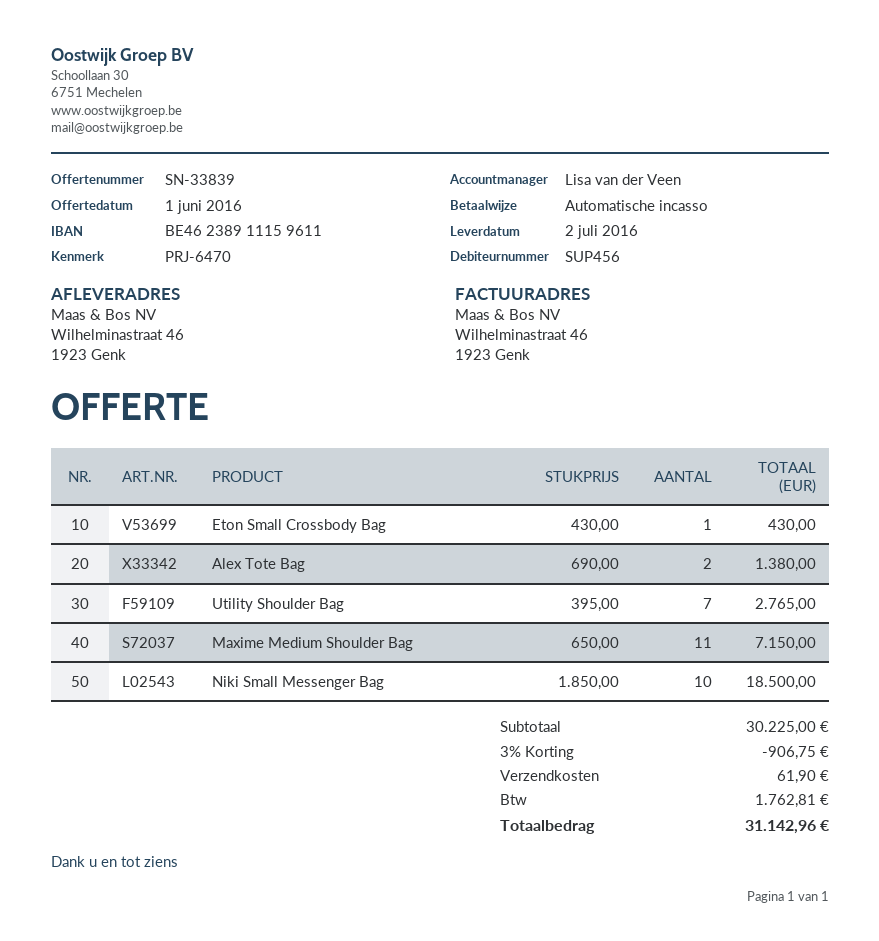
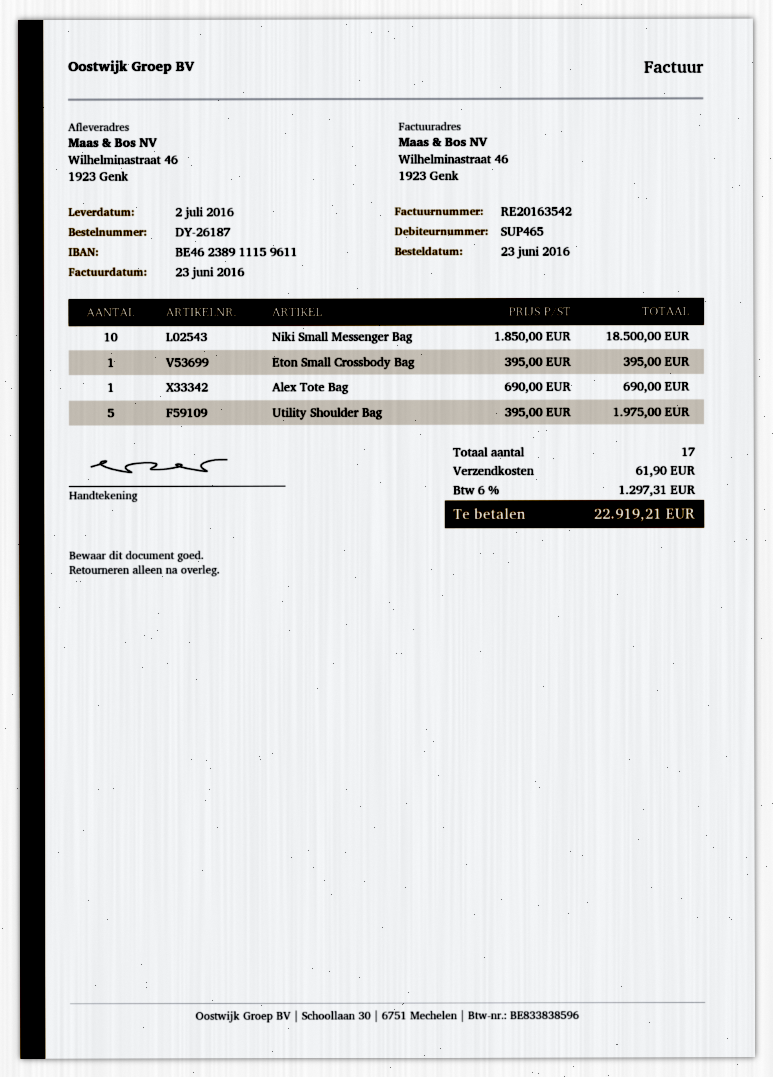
customer number: SUP456 -> SUP465
Eton Small Crossbody Bag: 1 x 430.00 = 430.00 -> 1 x 395.00 = 395.00
Alex Tote Bag: 2 x 690.00 = 1380.00 -> 1 x 690.00 = 690.00
Utility Shoulder Bag: 7 x 395.00 = 2765.00 -> 5 x 395.00 = 1975.00
Maxime Medium Shoulder Bag: 11 x 650.00 = 7150.00 -> none
discount: 3% = 906.75 -> none
tax: 1762.81 -> 1297.31
total: 31142.96 -> 22919.21

